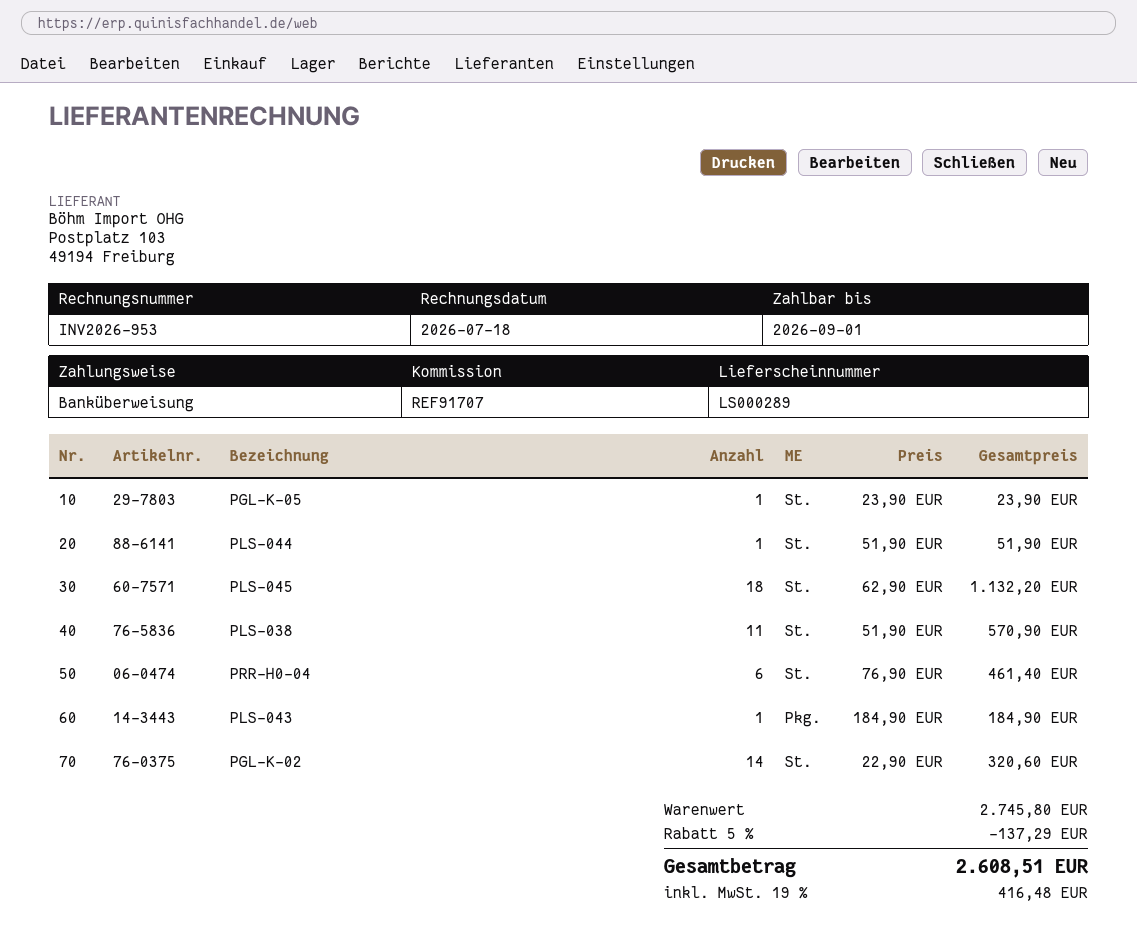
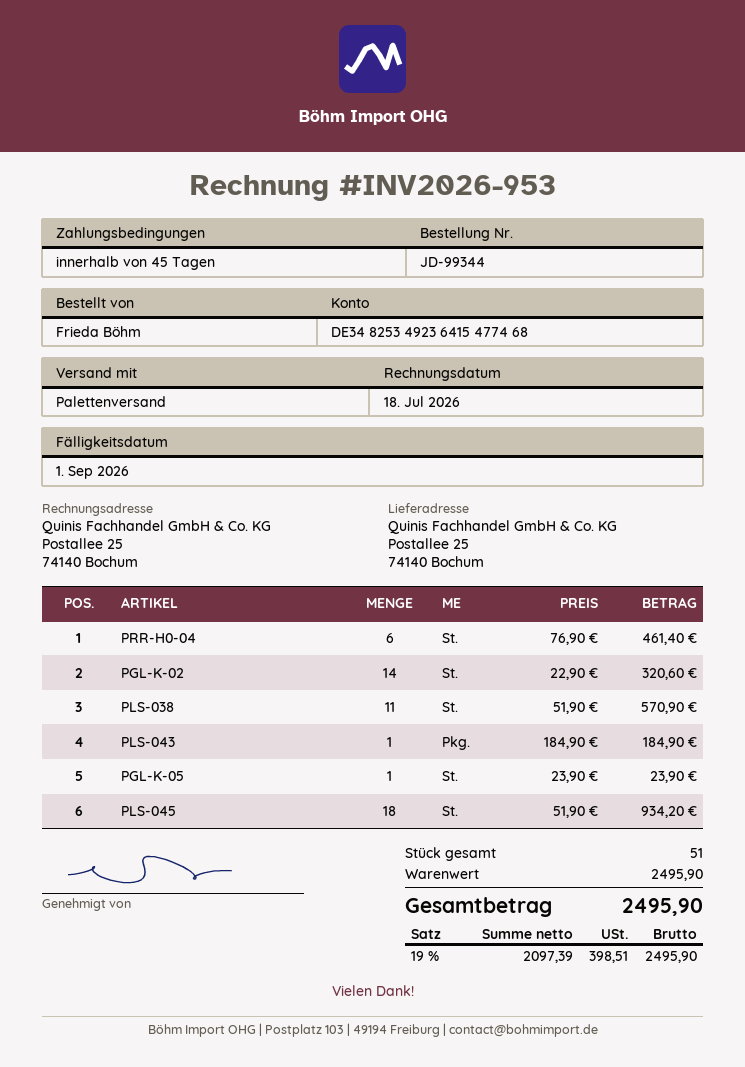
PLS-044: 1 x 51.90 = 51.90 -> none
PLS-045: 18 x 62.90 = 1132.20 -> 18 x 51.90 = 934.20
subtotal: 2745.80 -> 2495.90
discount: 5% = 137.29 -> none
tax: 19% = 416.48 -> 19% = 398.51
total: 2608.51 -> 2495.90

